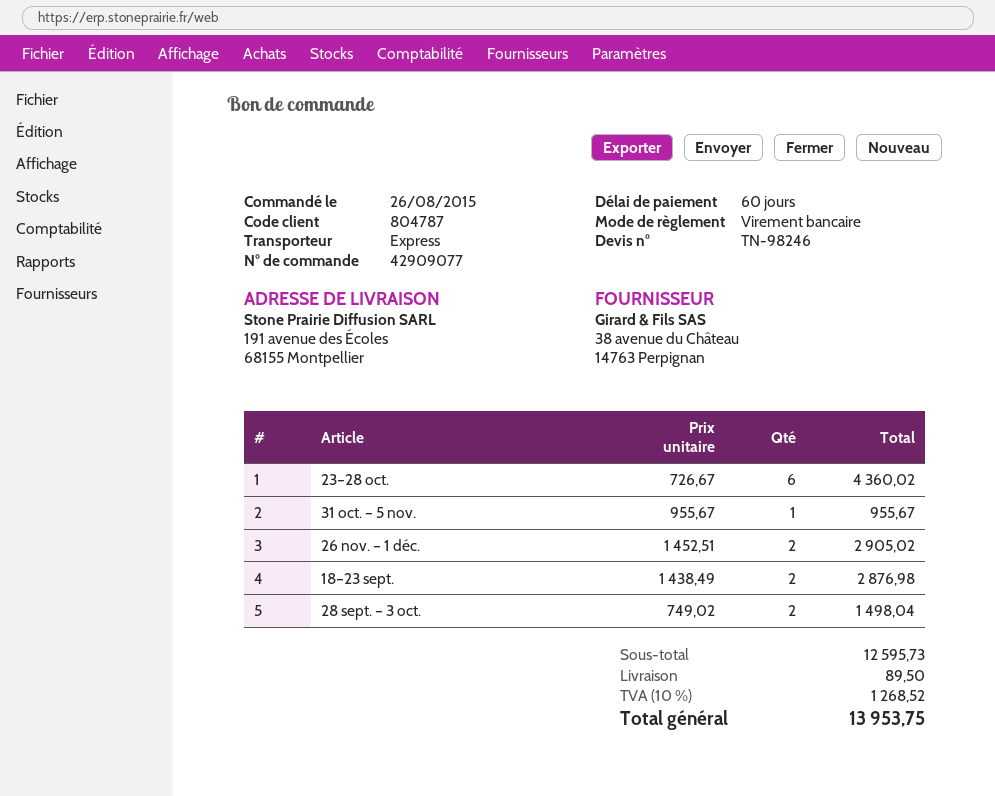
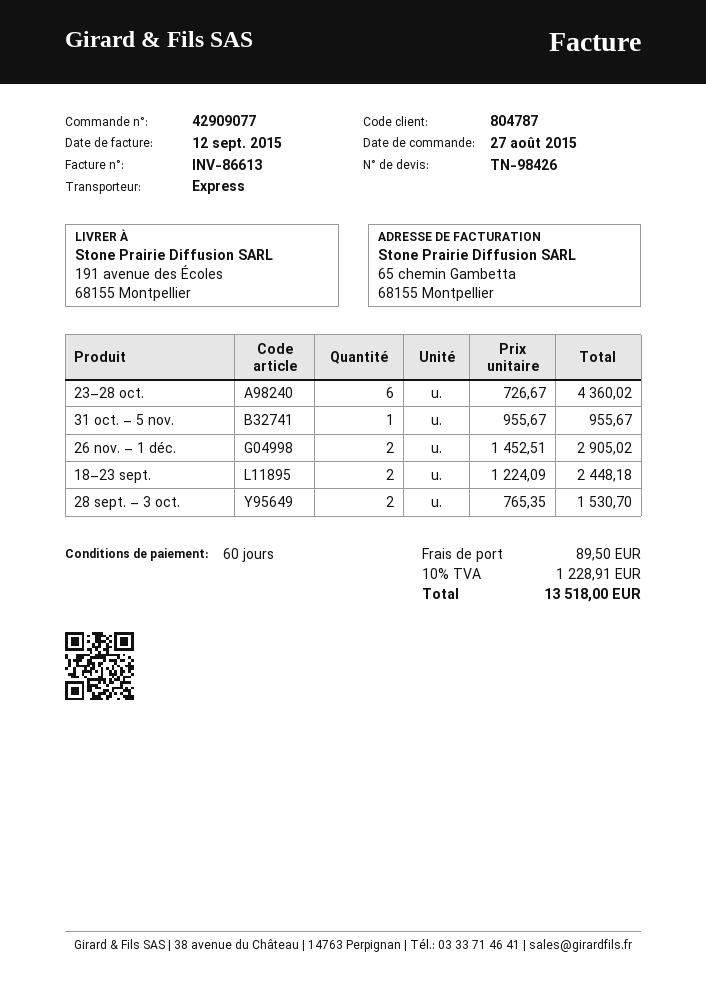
quote number: TN-98246 -> TN-98426
order date: 2015-08-26 -> 2015-08-27
18–23 sept.: 2 x 1438.49 = 2876.98 -> 2 x 1224.09 = 2448.18
28 sept. – 3 oct.: 2 x 749.02 = 1498.04 -> 2 x 765.35 = 1530.70
tax: 10% = 1268.52 -> 10% = 1228.91
total: 13953.75 -> 13518.00

